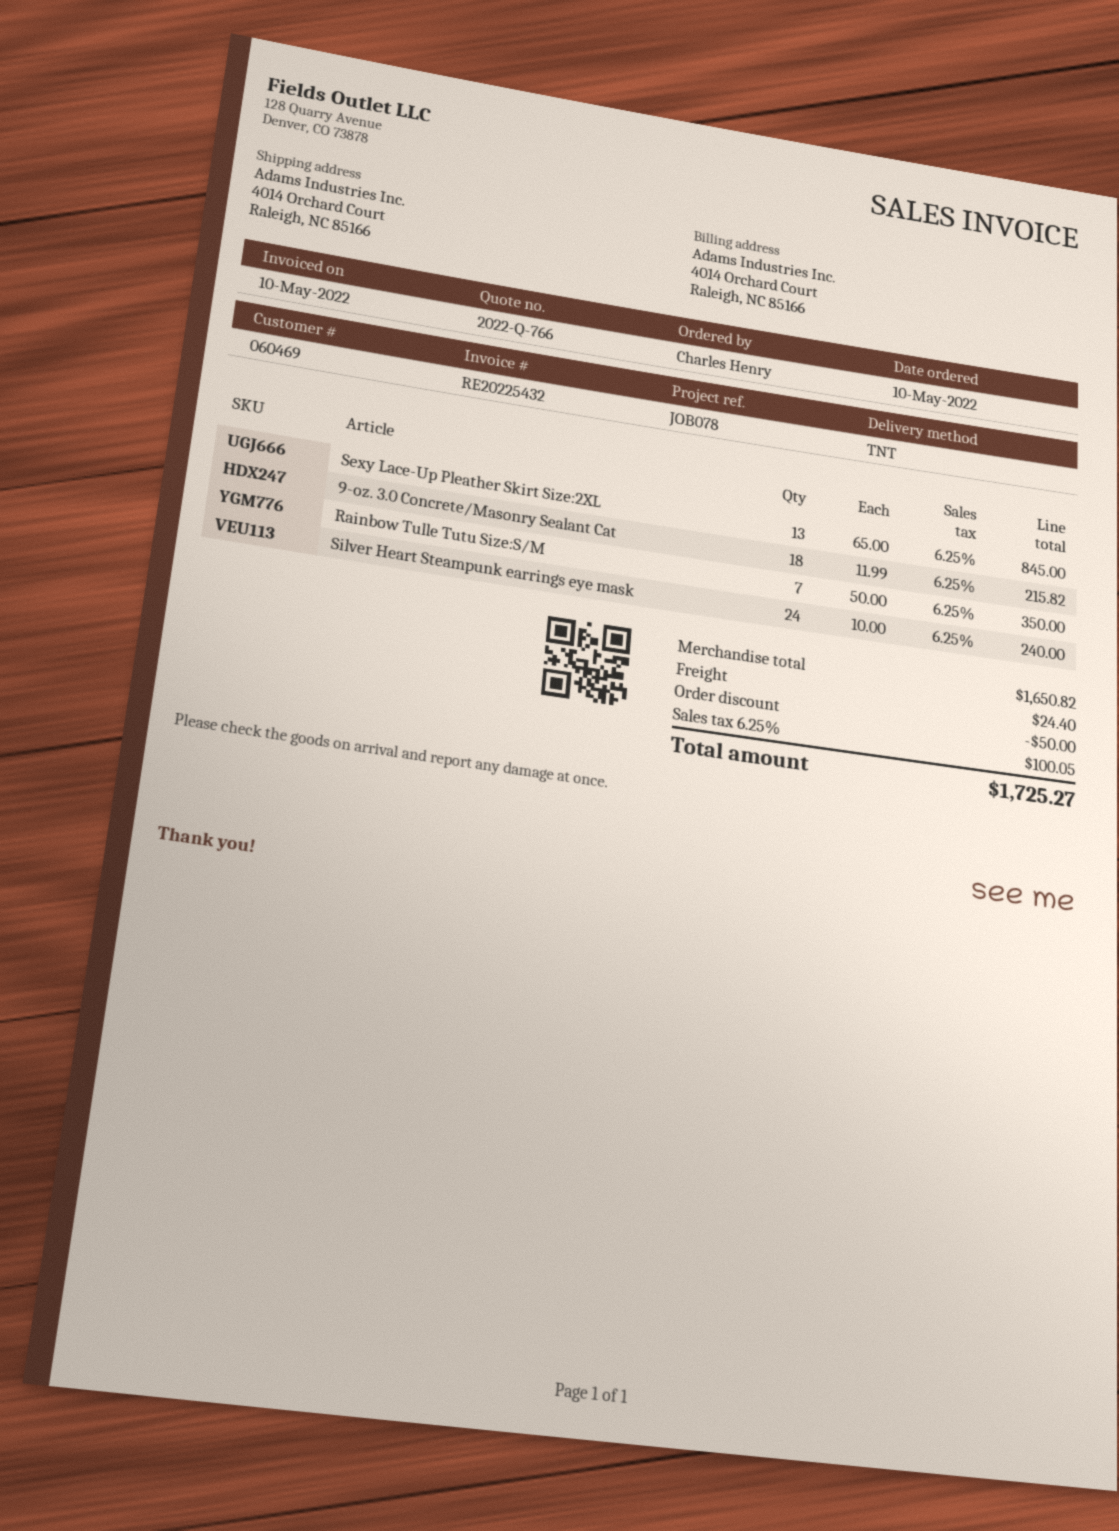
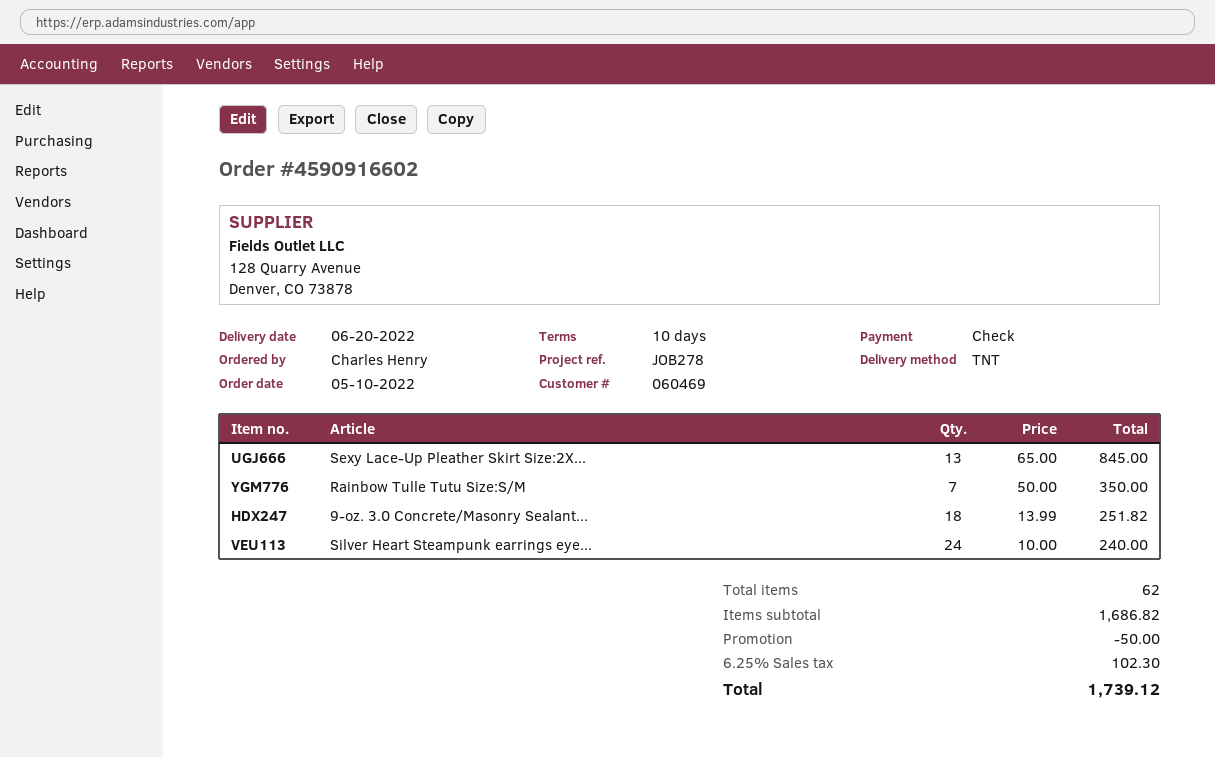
reference: JOB078 -> JOB278
9-oz. 3.0 Concrete/Masonry Sealant Cat: 18 x 11.99 = 215.82 -> 18 x 13.99 = 251.82
subtotal: 1650.82 -> 1686.82
shipping: 24.40 -> none
tax: 6.25% = 100.05 -> 6.25% = 102.30
total: 1725.27 -> 1739.12

